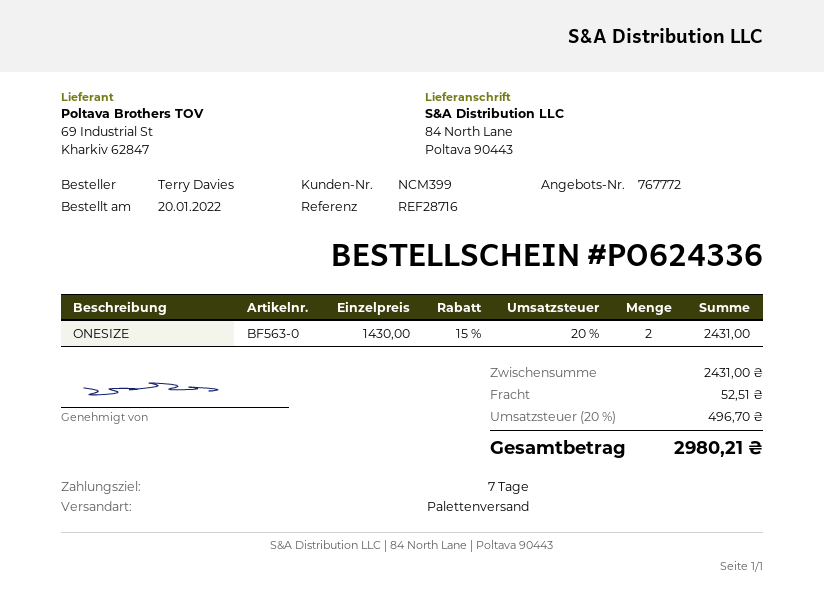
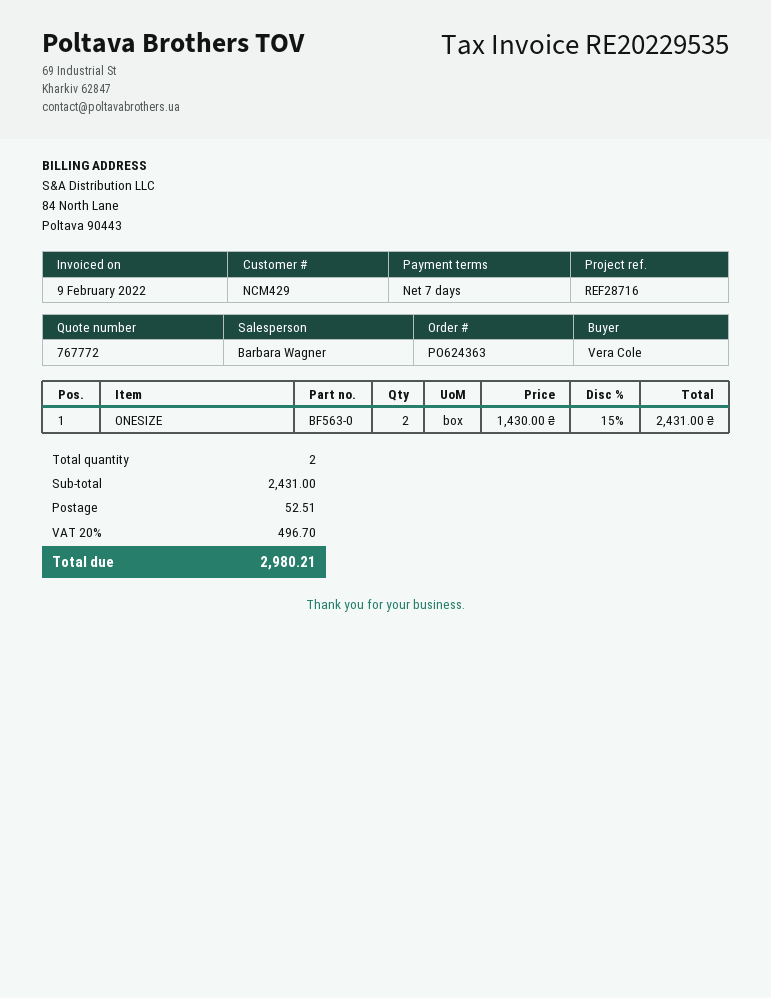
order number: PO624336 -> PO624363
customer number: NCM399 -> NCM429
ordered by: Terry Davies -> Vera Cole

